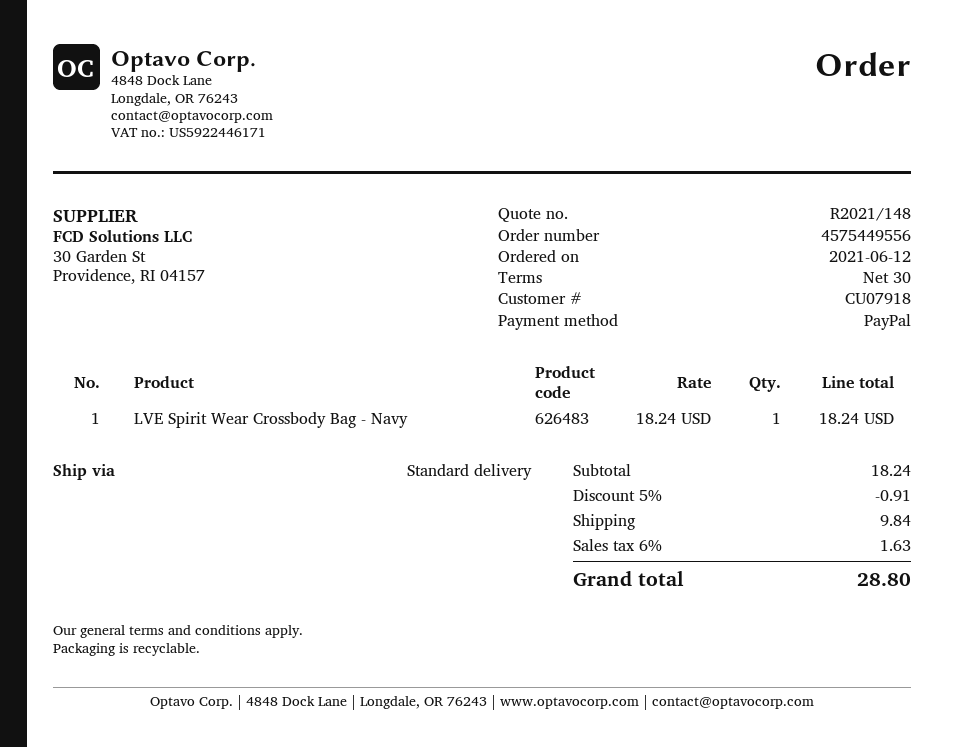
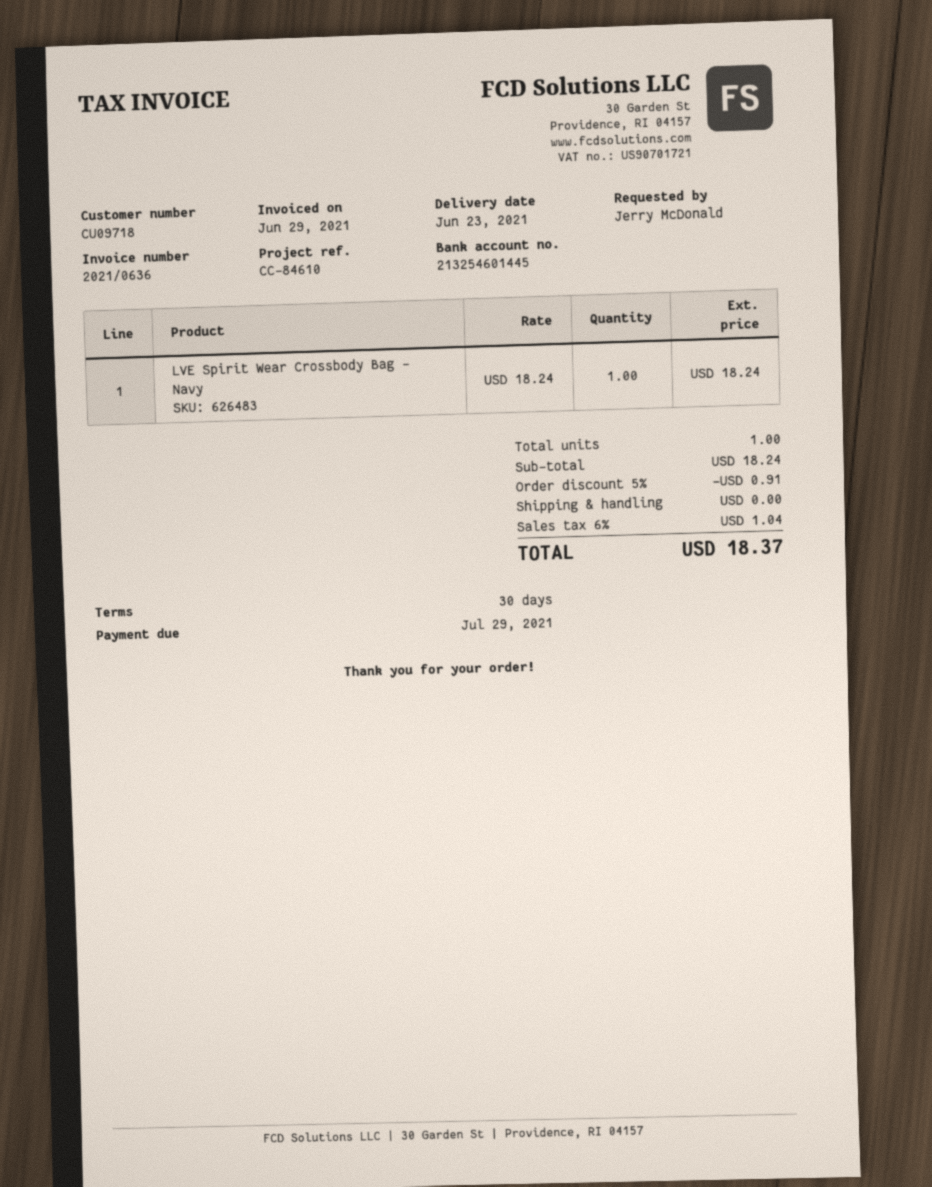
customer number: CU07918 -> CU09718
shipping: 9.84 -> 0.00
tax: 6% = 1.63 -> 6% = 1.04
total: 28.80 -> 18.37

